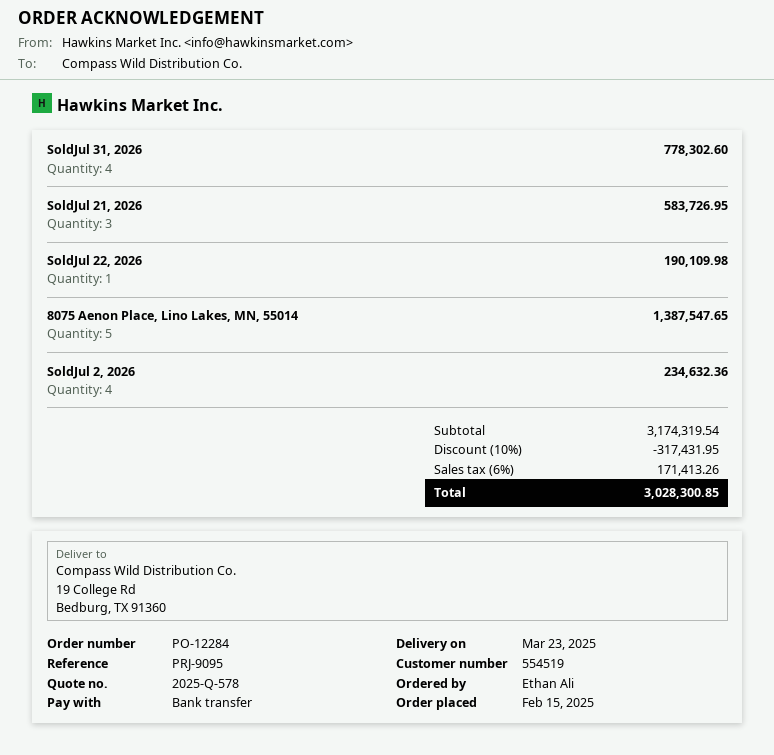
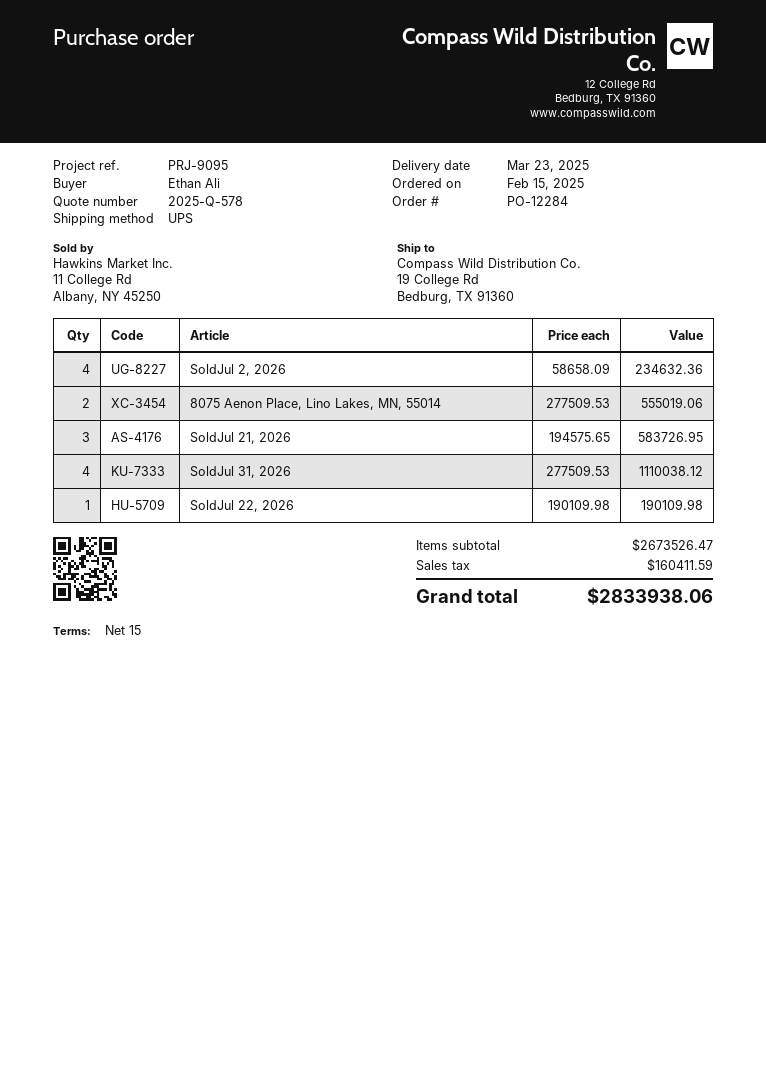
SoldJul 31, 2026: 4 for 778302.60 -> 4 for 1110038.12
8075 Aenon Place, Lino Lakes, MN, 55014: 5 for 1387547.65 -> 2 for 555019.06
subtotal: 3174319.54 -> 2673526.47
discount: 10% = 317431.95 -> none
tax: 171413.26 -> 160411.59
total: 3028300.85 -> 2833938.06

